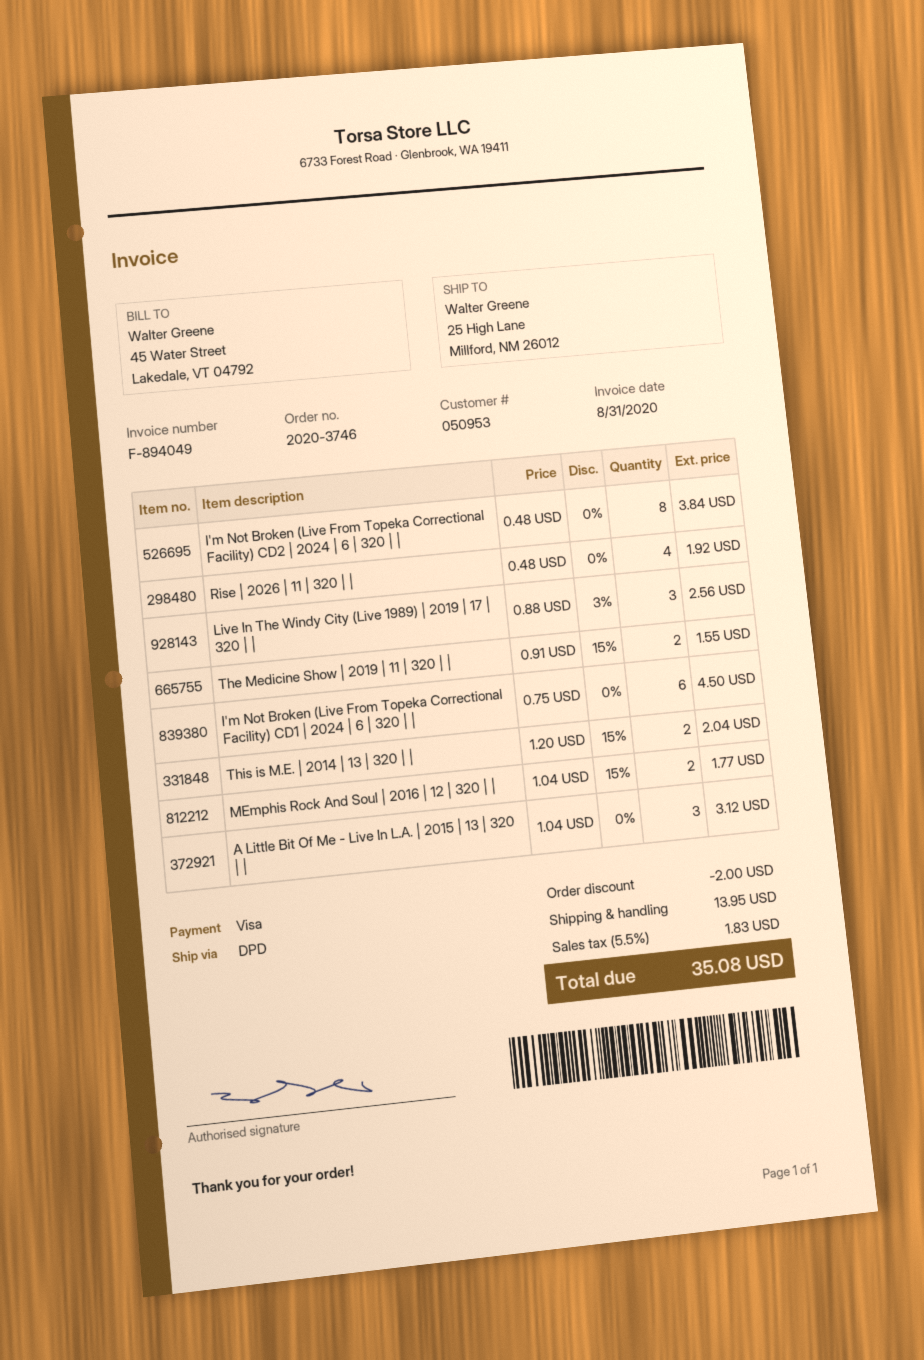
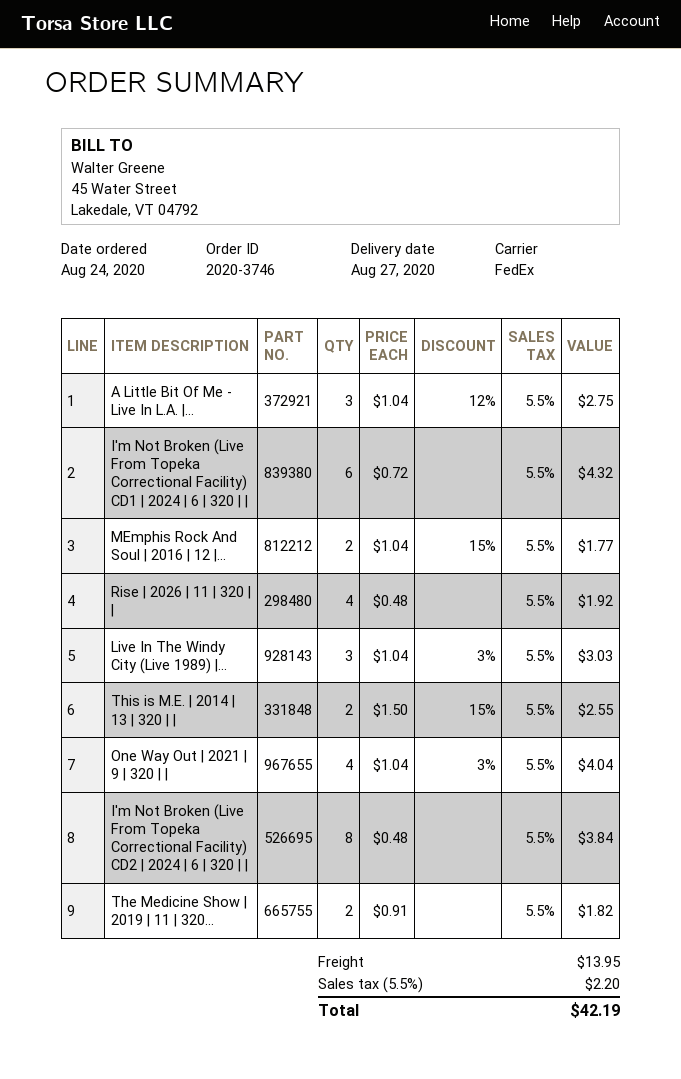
shipping method: DPD -> FedEx
Live In The Windy City (Live 1989) | 2019 | 17 | 320 | |: 3 x 0.88 - 3% = 2.56 -> 3 x 1.04 - 3% = 3.03
The Medicine Show | 2019 | 11 | 320 | |: 2 x 0.91 - 15% = 1.55 -> 2 x 0.91 = 1.82
I'm Not Broken (Live From Topeka Correctional Facility) CD1 | 2024 | 6 | 320 | |: 6 x 0.75 = 4.50 -> 6 x 0.72 = 4.32
This is M.E. | 2014 | 13 | 320 | |: 2 x 1.20 - 15% = 2.04 -> 2 x 1.50 - 15% = 2.55
A Little Bit Of Me - Live In L.A. | 2015 | 13 | 320 | |: 3 x 1.04 = 3.12 -> 3 x 1.04 - 12% = 2.75
One Way Out | 2021 | 9 | 320 | |: none -> 4 x 1.04 - 3% = 4.04
discount: 2.00 -> none
tax: 5.5% = 1.83 -> 5.5% = 2.20
total: 35.08 -> 42.19

